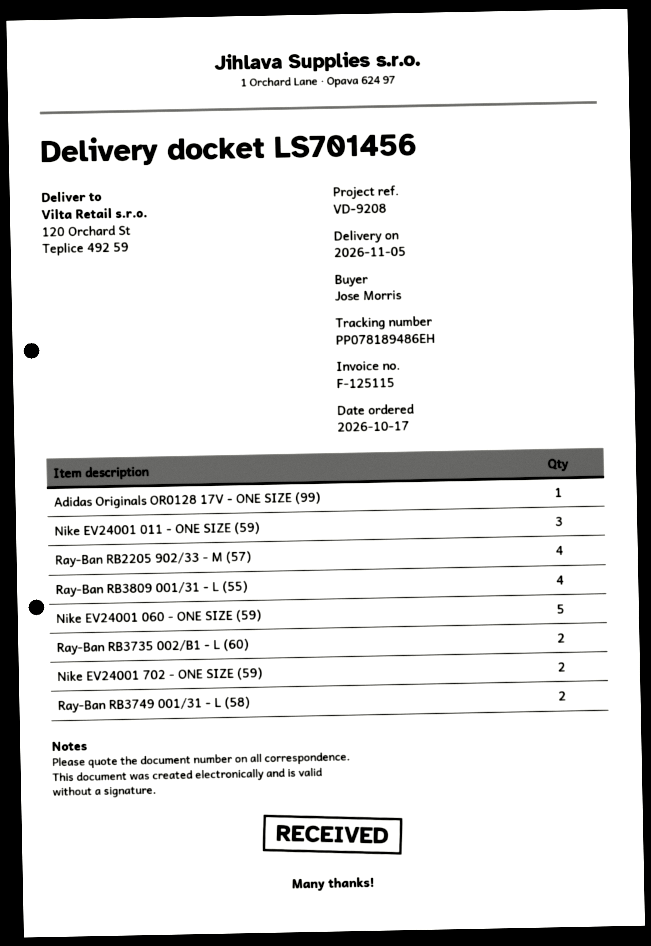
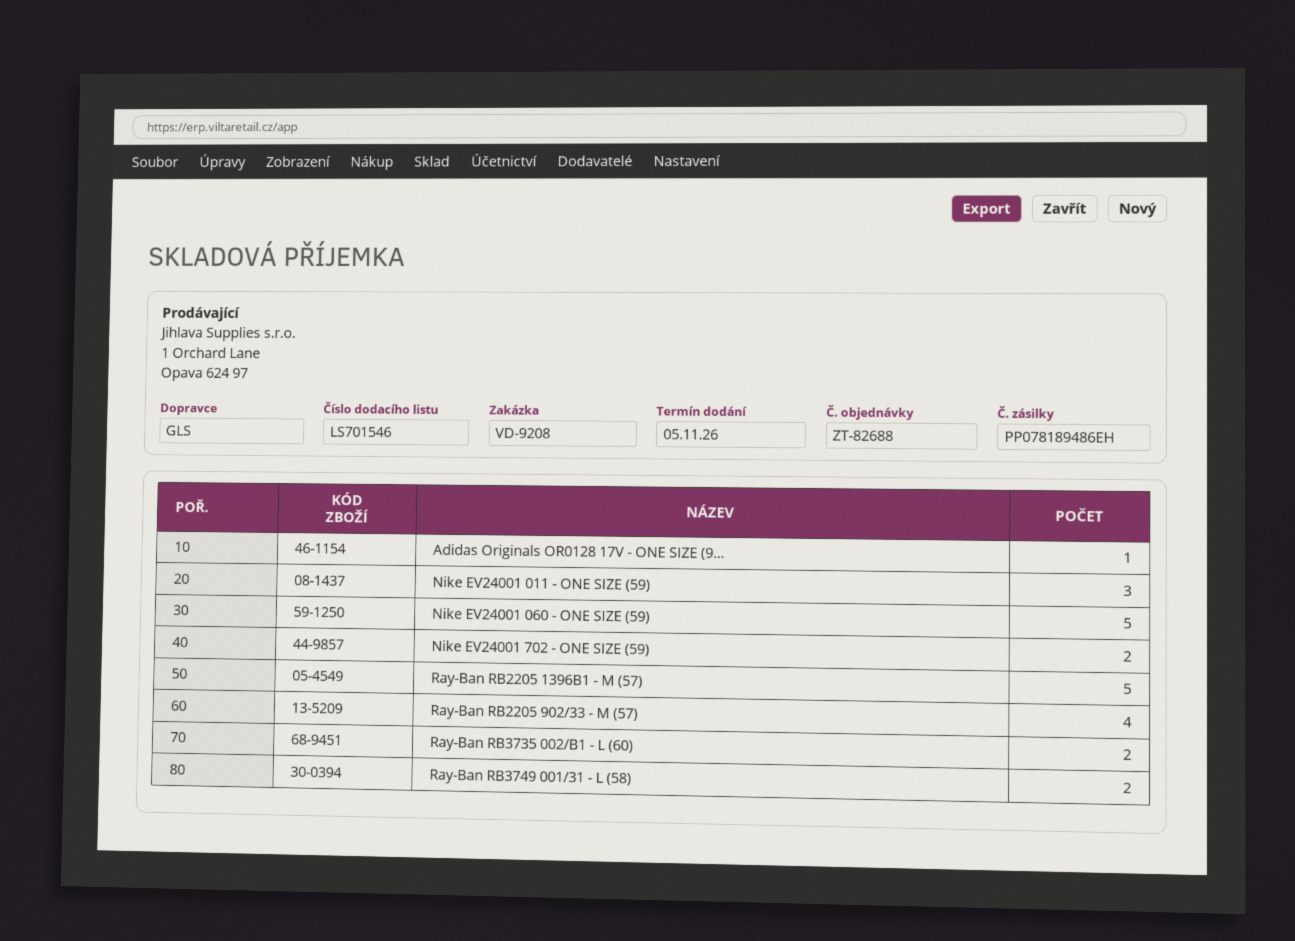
delivery note number: LS701456 -> LS701546
Ray-Ban RB3809 001/31 - L (55): 4 -> none
Ray-Ban RB2205 1396B1 - M (57): none -> 5

